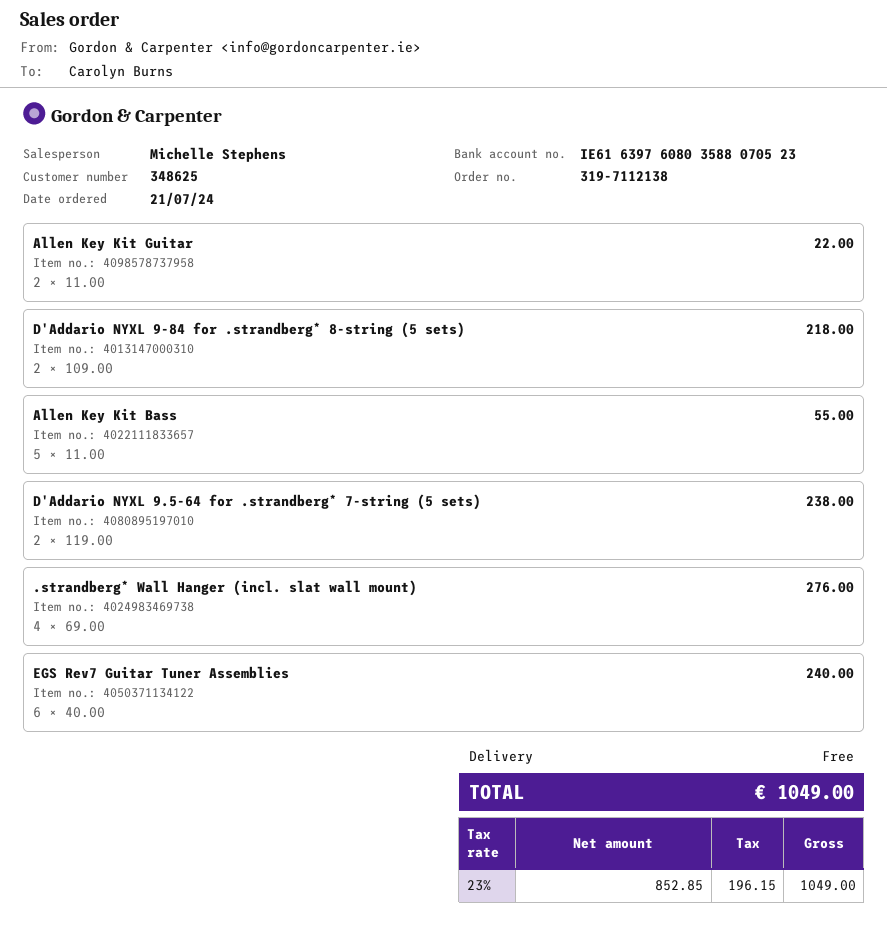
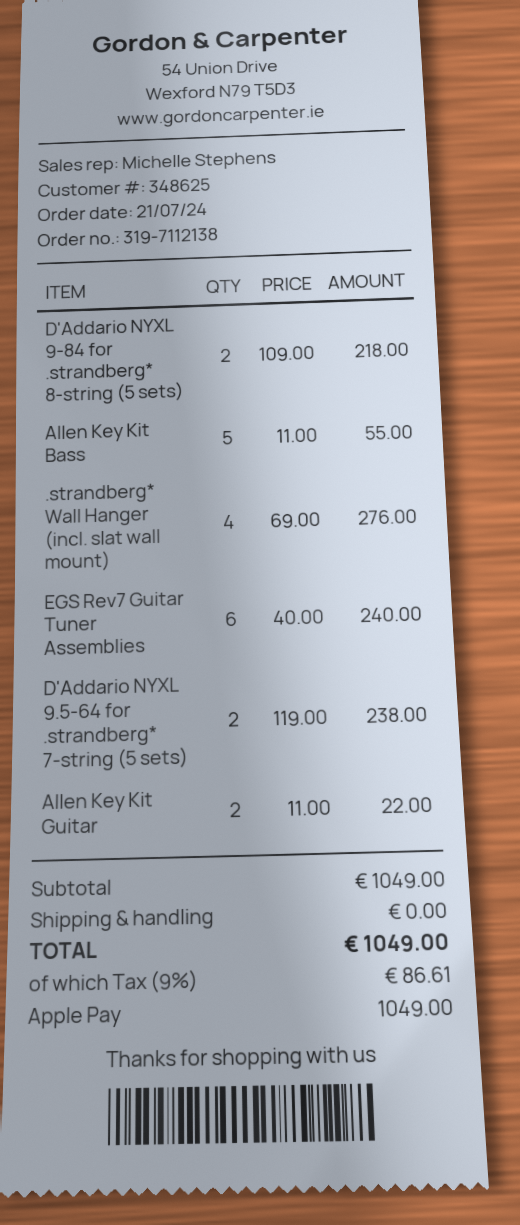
tax: 23% = 196.15 -> 9% = 86.61

